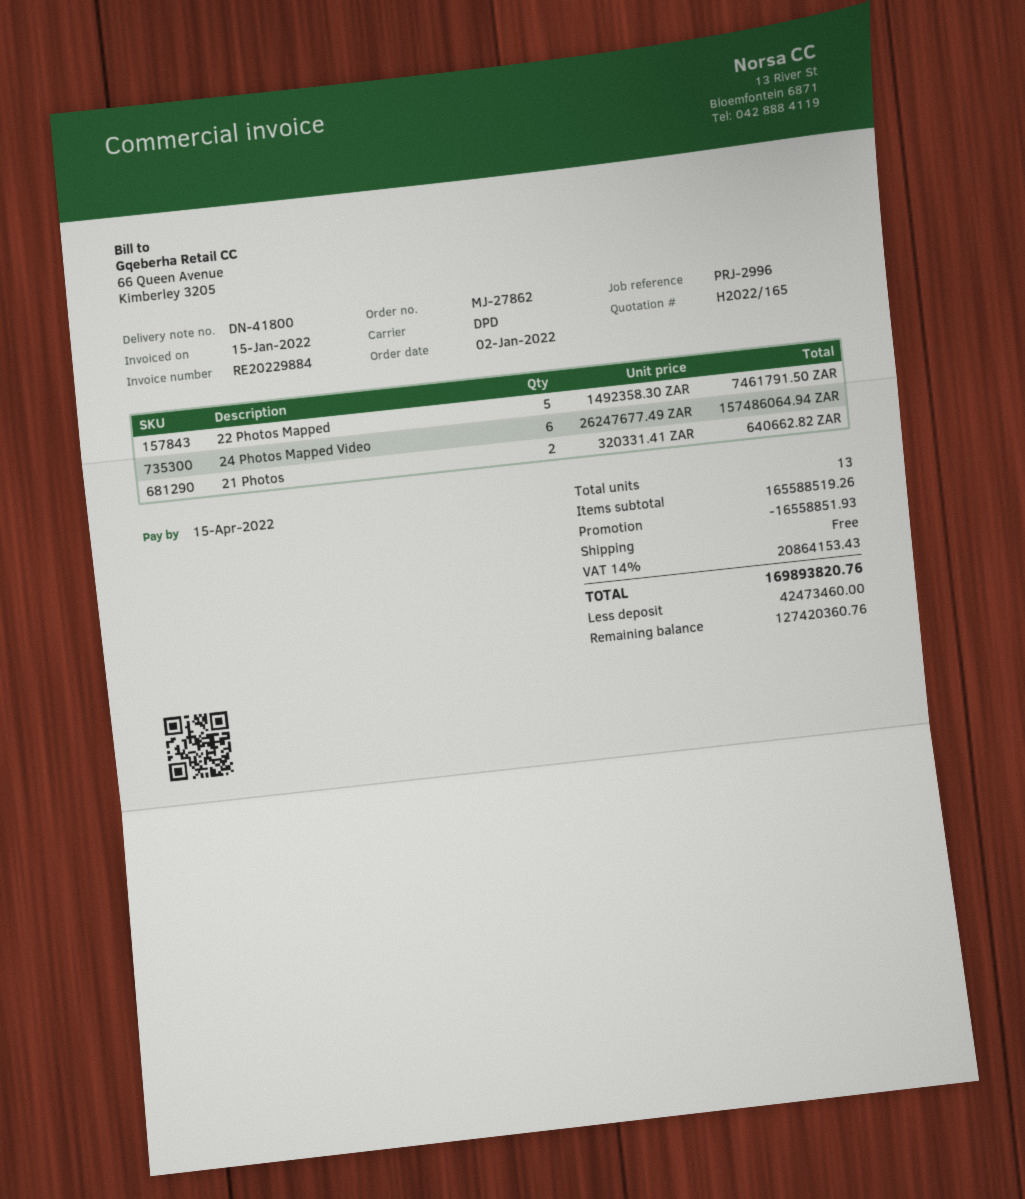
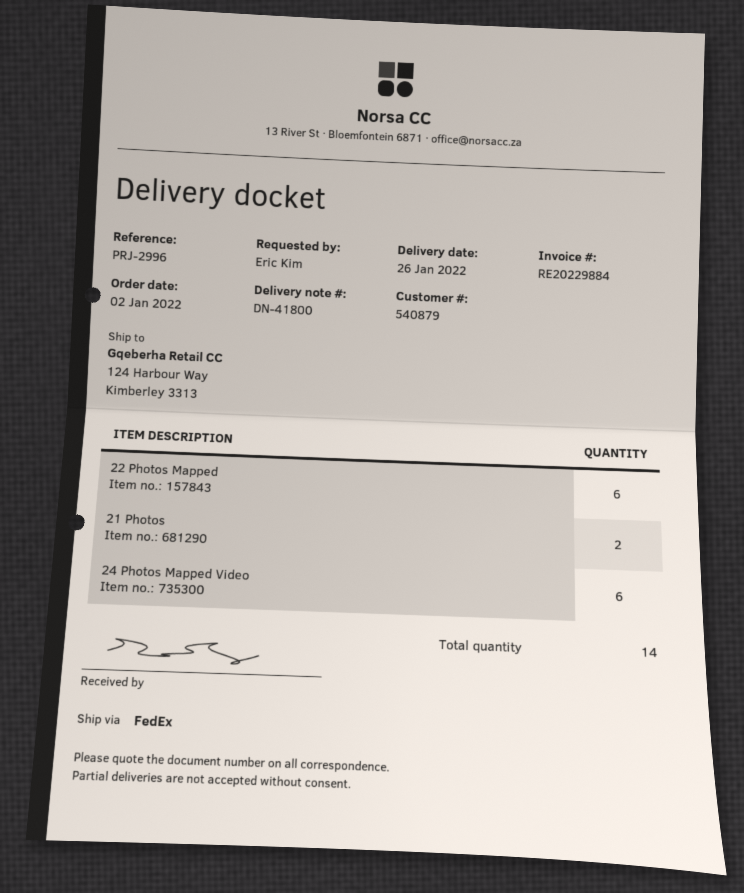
shipping method: DPD -> FedEx
22 Photos Mapped: 5 -> 6
total quantity: 13 -> 14

